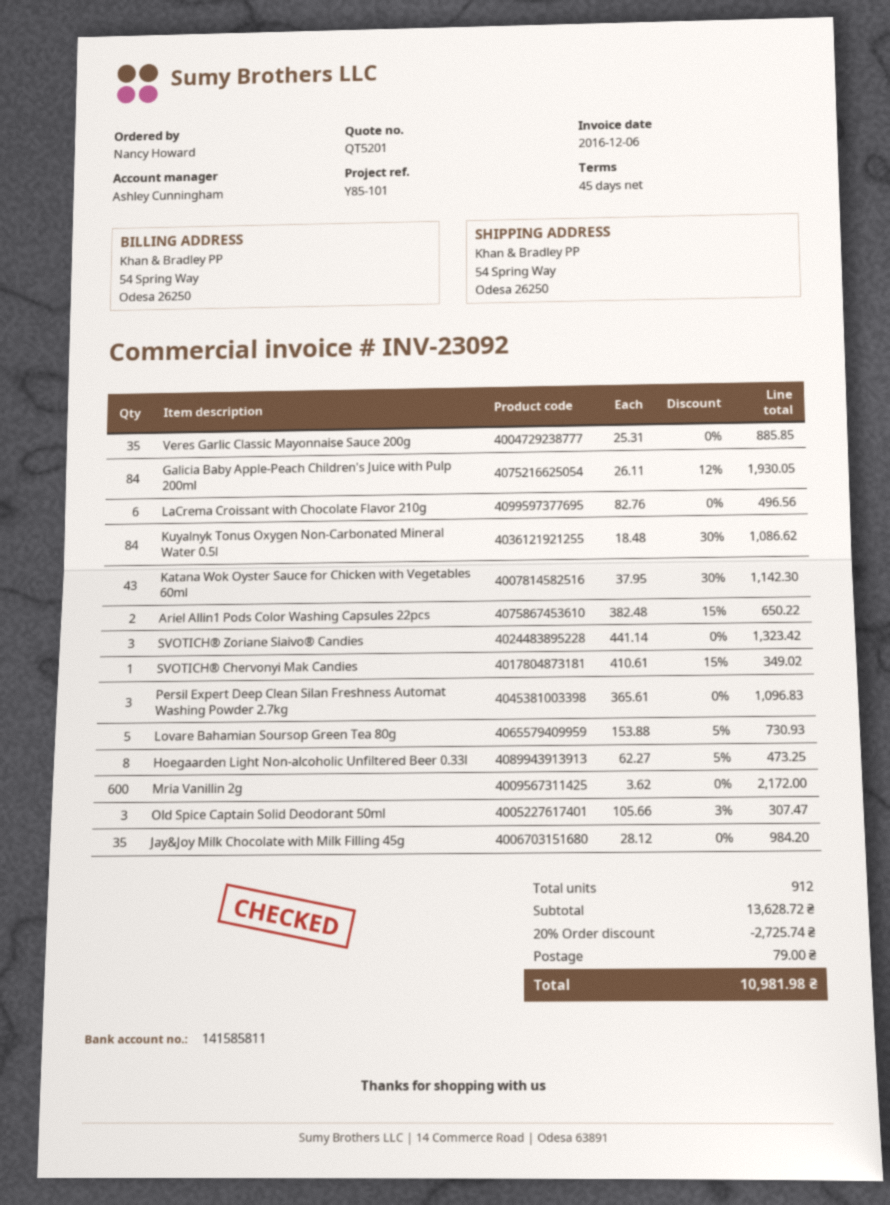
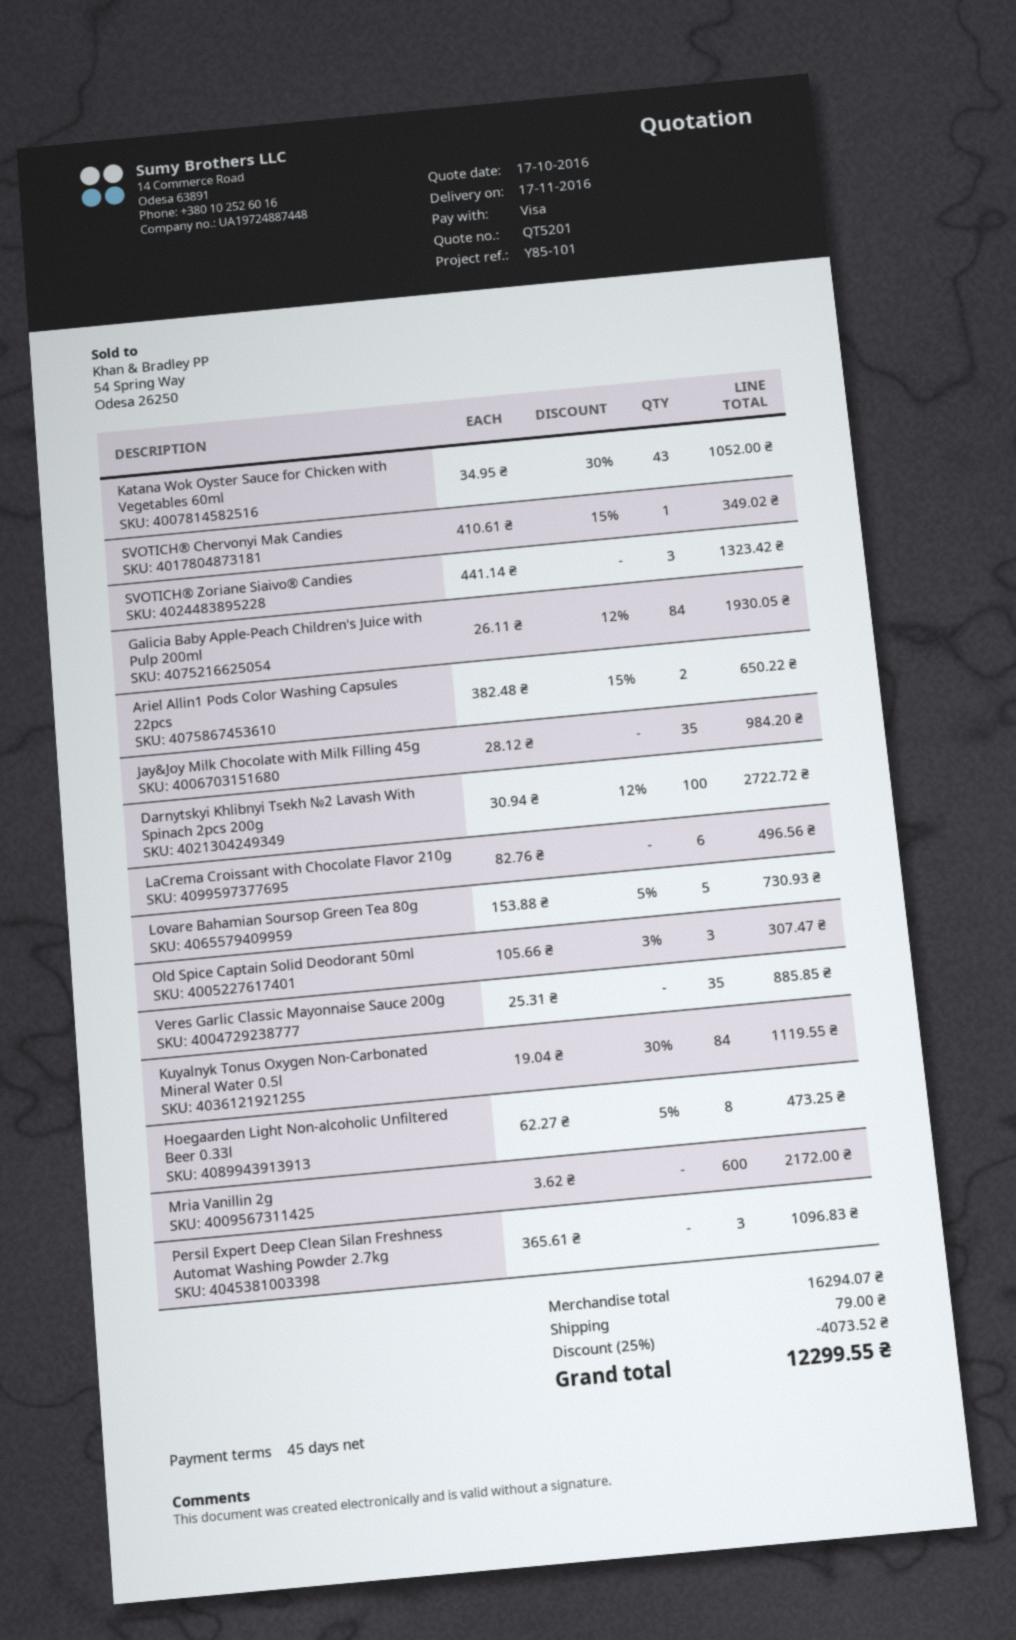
Kuyalnyk Tonus Oxygen Non-Carbonated Mineral Water 0.5l: 84 x 18.48 - 30% = 1086.62 -> 84 x 19.04 - 30% = 1119.55
Katana Wok Oyster Sauce for Chicken with Vegetables 60ml: 43 x 37.95 - 30% = 1142.30 -> 43 x 34.95 - 30% = 1052.00
Darnytskyi Khlibnyi Tsekh №2 Lavash With Spinach 2pcs 200g: none -> 100 x 30.94 - 12% = 2722.72
subtotal: 13628.72 -> 16294.07
discount: 20% = 2725.74 -> 25% = 4073.52
total: 10981.98 -> 12299.55

